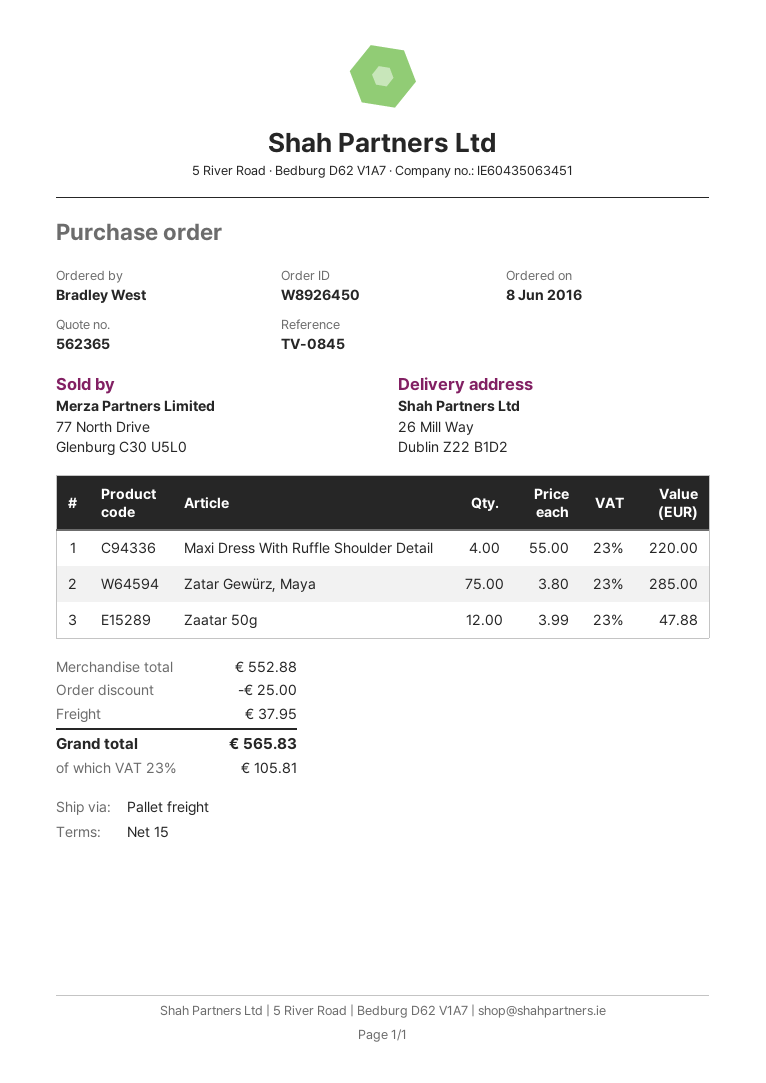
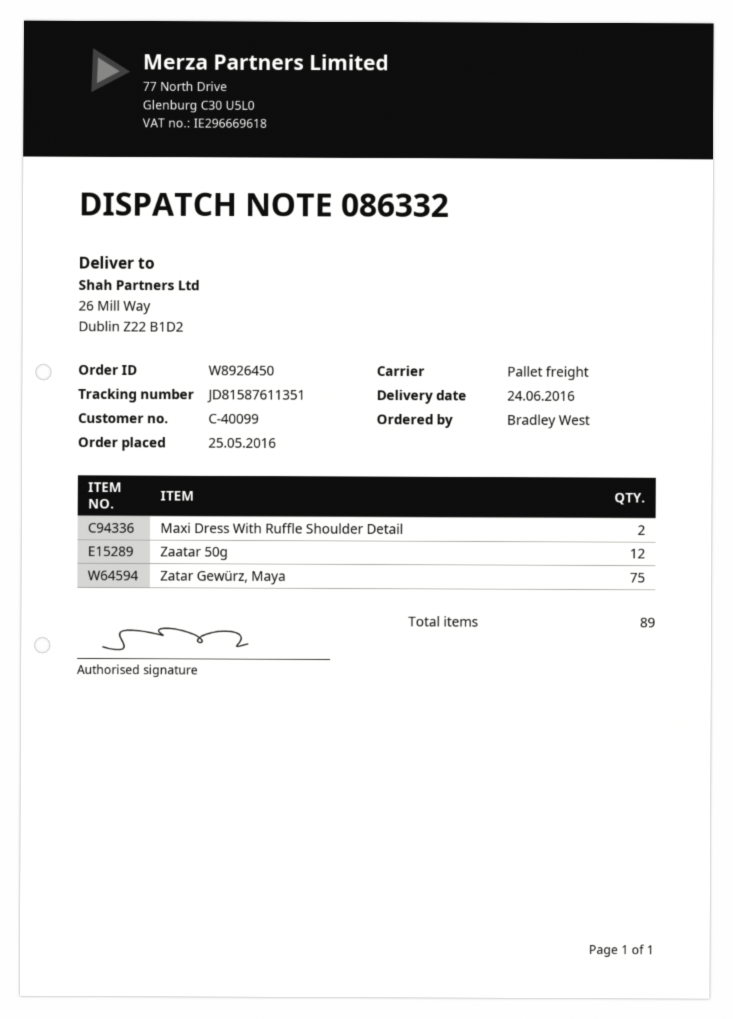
order date: 2016-06-08 -> 2016-05-25
Maxi Dress With Ruffle Shoulder Detail: 4 -> 2

